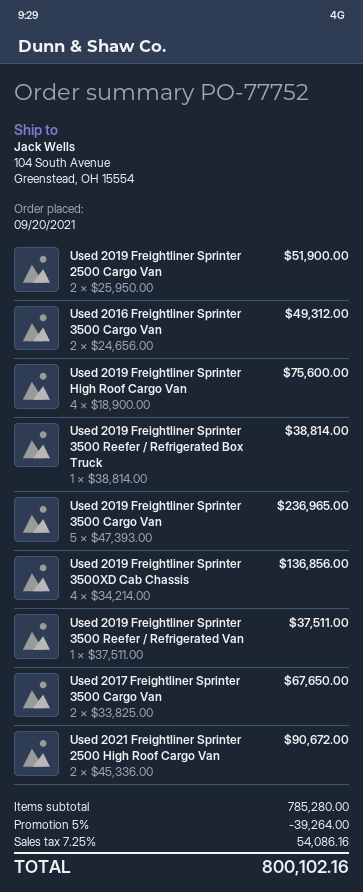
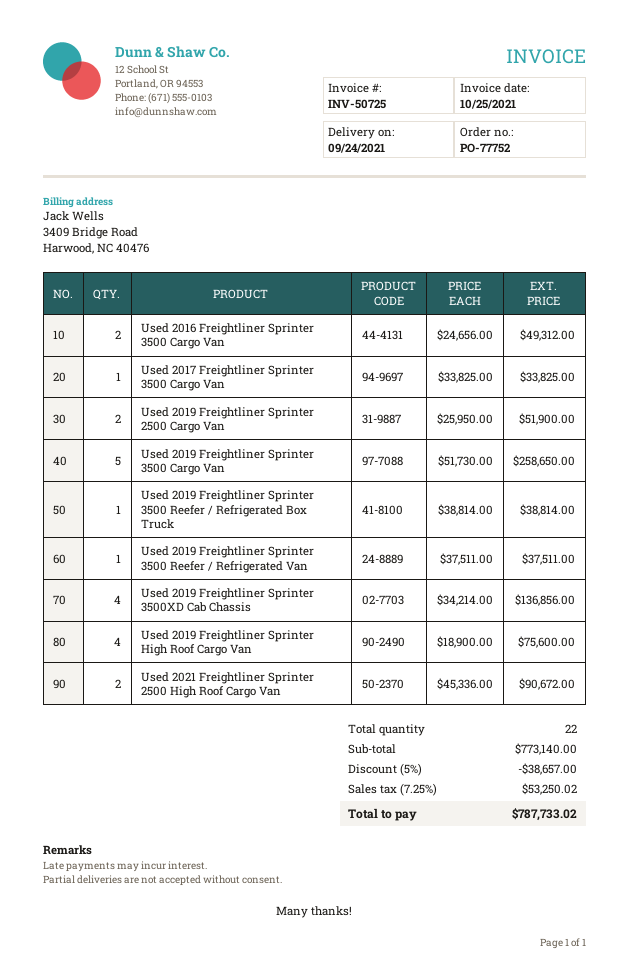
Used 2019 Freightliner Sprinter 3500 Cargo Van: 5 x 47393.00 = 236965.00 -> 5 x 51730.00 = 258650.00
Used 2017 Freightliner Sprinter 3500 Cargo Van: 2 x 33825.00 = 67650.00 -> 1 x 33825.00 = 33825.00
subtotal: 785280.00 -> 773140.00
discount: 5% = 39264.00 -> 5% = 38657.00
tax: 7.25% = 54086.16 -> 7.25% = 53250.02
total: 800102.16 -> 787733.02

